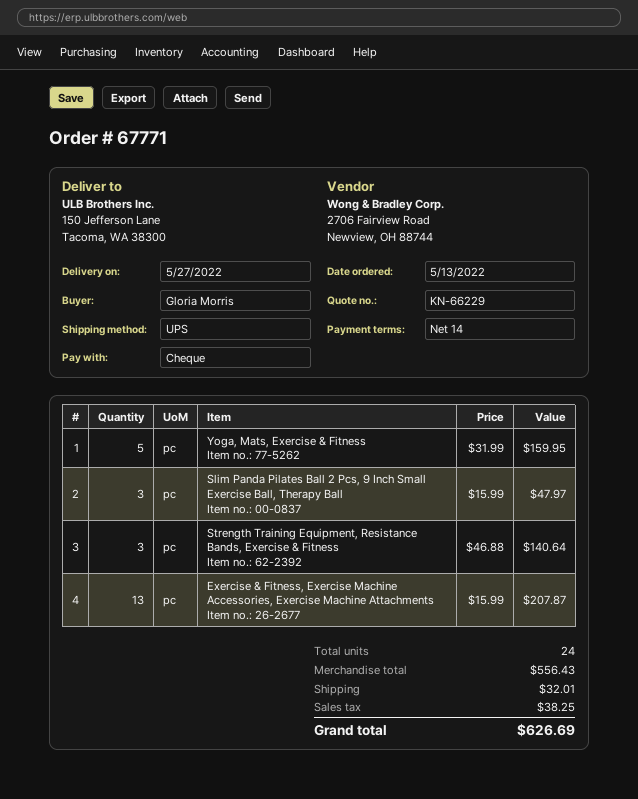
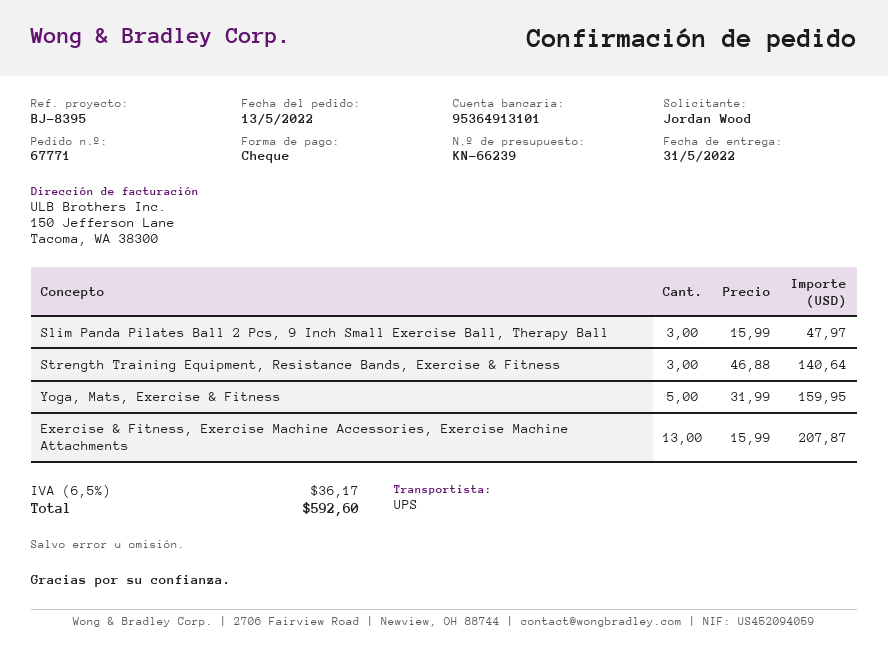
quote number: KN-66229 -> KN-66239
delivery date: 2022-05-27 -> 2022-05-31
ordered by: Gloria Morris -> Jordan Wood
shipping: 32.01 -> none
tax: 38.25 -> 36.17
total: 626.69 -> 592.60

